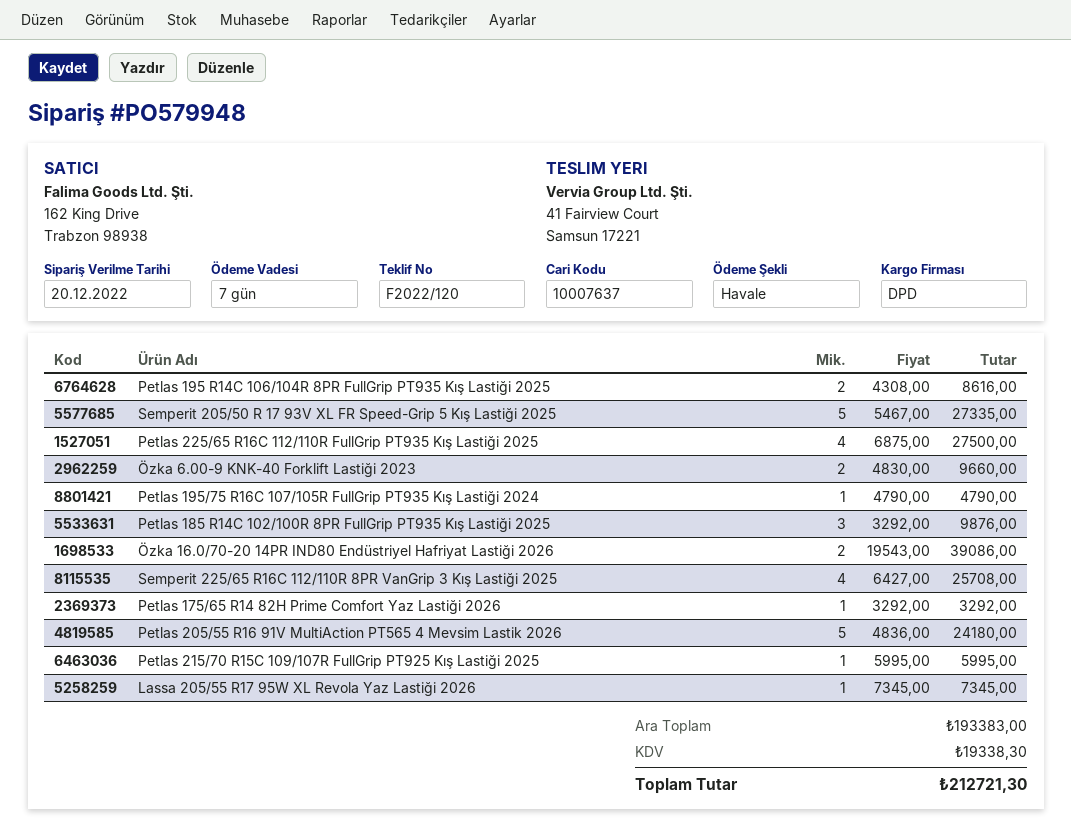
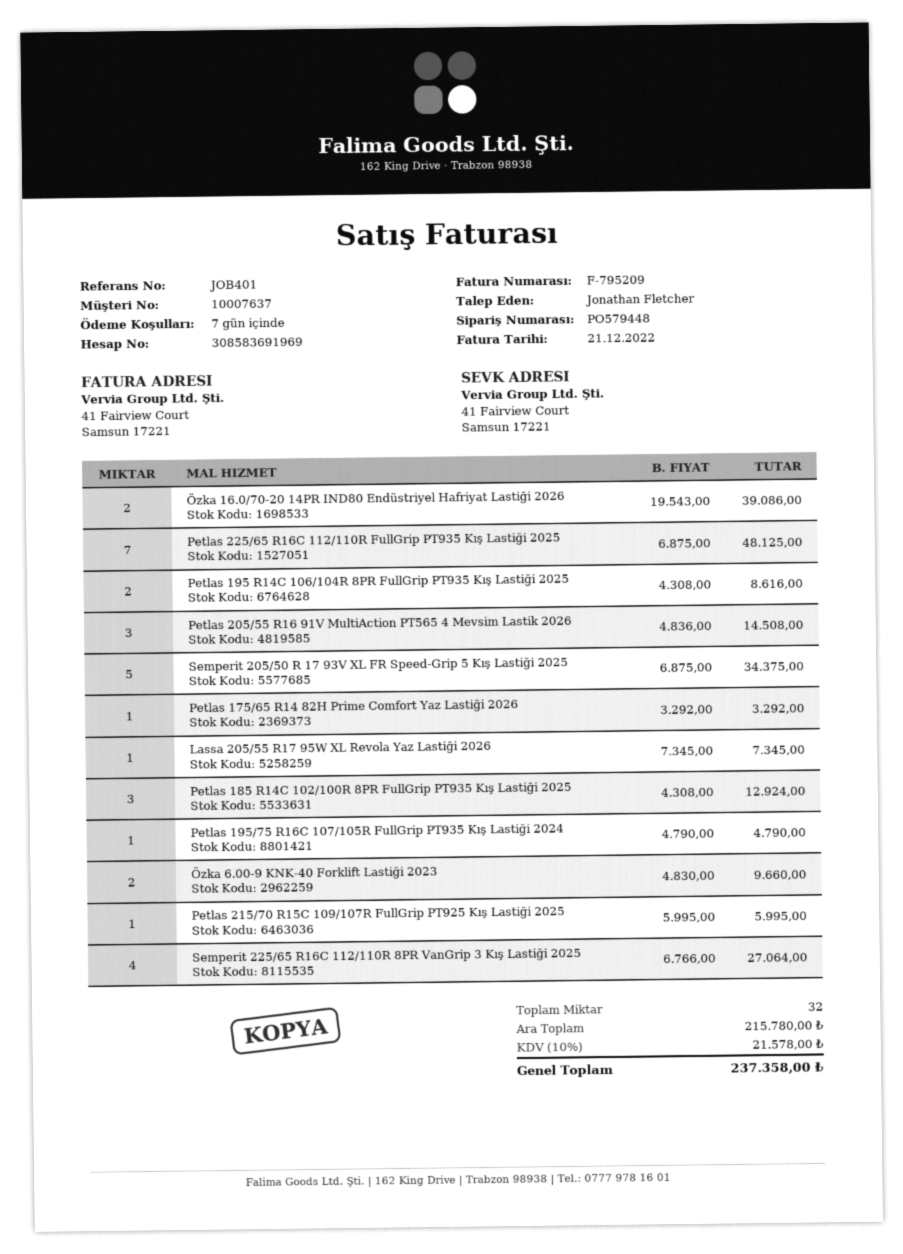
order number: PO579948 -> PO579448
Semperit 205/50 R 17 93V XL FR Speed-Grip 5 Kış Lastiği 2025: 5 x 5467.00 = 27335.00 -> 5 x 6875.00 = 34375.00
Petlas 225/65 R16C 112/110R FullGrip PT935 Kış Lastiği 2025: 4 x 6875.00 = 27500.00 -> 7 x 6875.00 = 48125.00
Petlas 185 R14C 102/100R 8PR FullGrip PT935 Kış Lastiği 2025: 3 x 3292.00 = 9876.00 -> 3 x 4308.00 = 12924.00
Semperit 225/65 R16C 112/110R 8PR VanGrip 3 Kış Lastiği 2025: 4 x 6427.00 = 25708.00 -> 4 x 6766.00 = 27064.00
Petlas 205/55 R16 91V MultiAction PT565 4 Mevsim Lastik 2026: 5 x 4836.00 = 24180.00 -> 3 x 4836.00 = 14508.00
subtotal: 193383.00 -> 215780.00
tax: 19338.30 -> 21578.00
total: 212721.30 -> 237358.00

